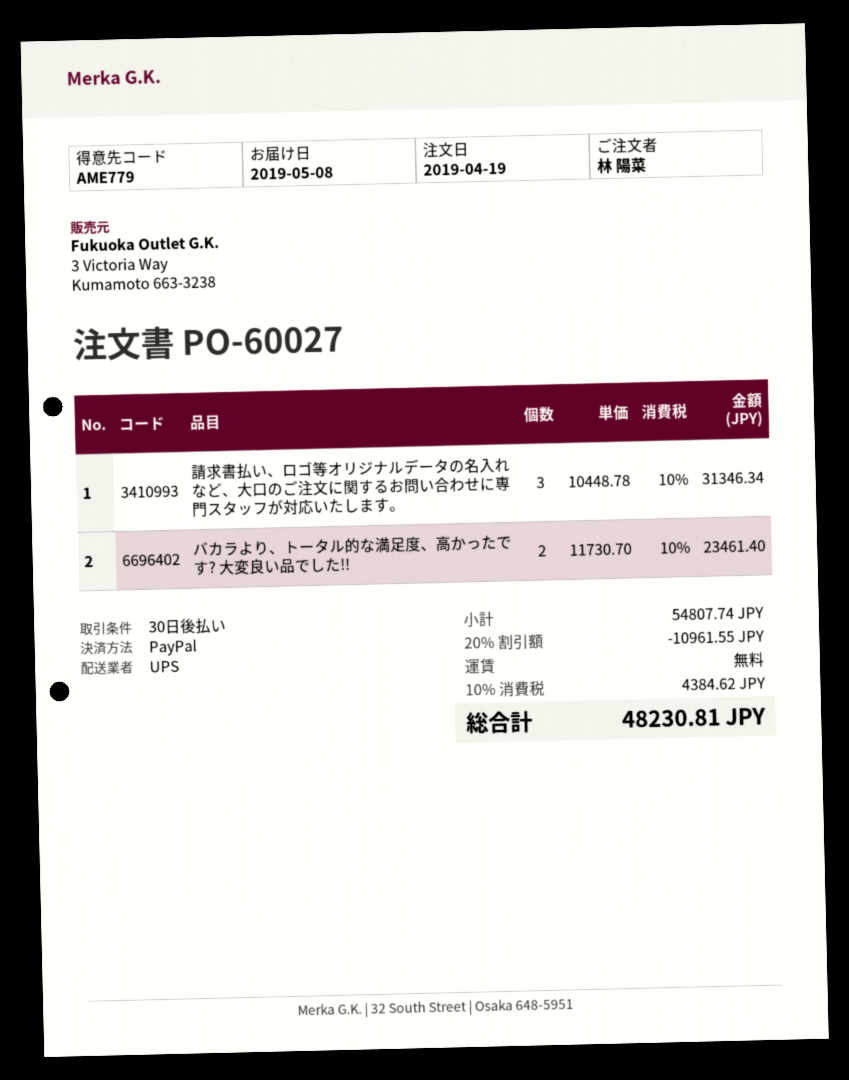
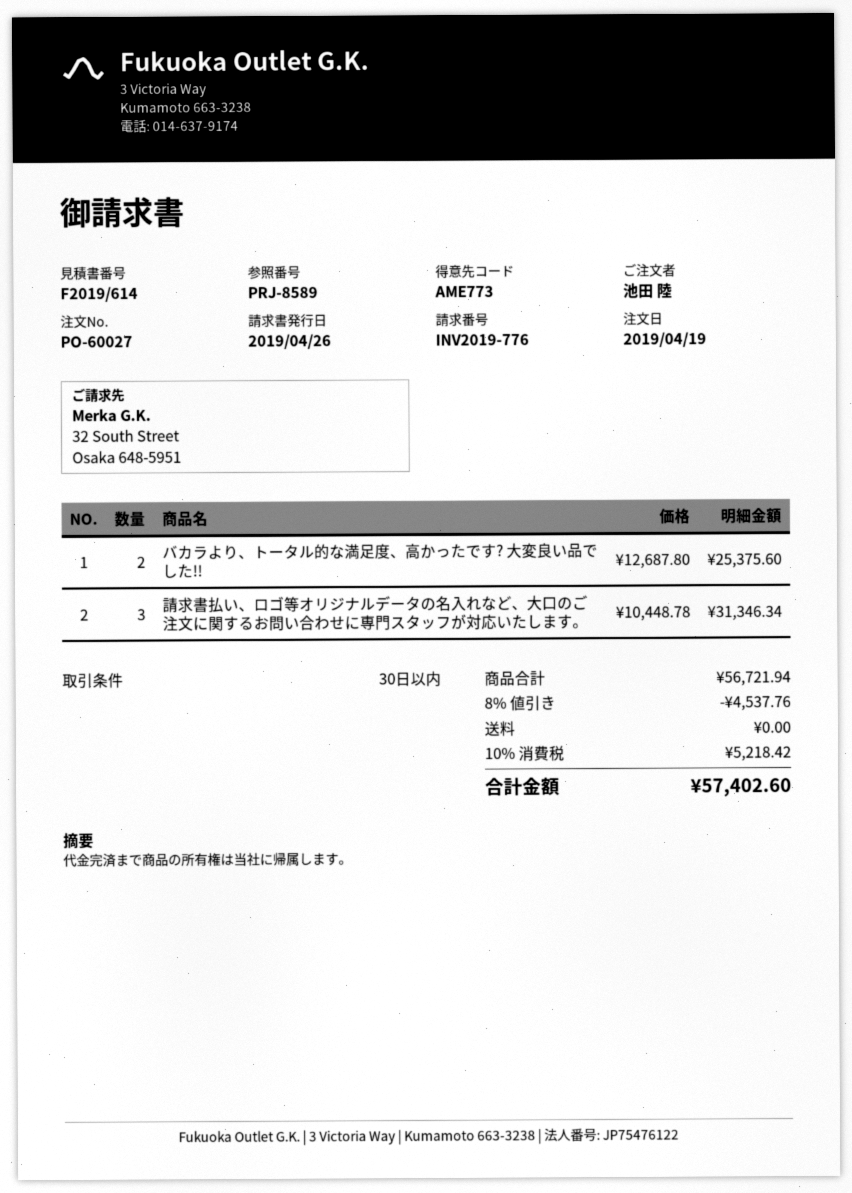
customer number: AME779 -> AME773
ordered by: 林 陽菜 -> 池田 陸
バカラより、トータル的な満足度、高かったです? 大変良い品でした!!: 2 x 11730.70 = 23461.40 -> 2 x 12687.80 = 25375.60
subtotal: 54807.74 -> 56721.94
discount: 20% = 10961.55 -> 8% = 4537.76
tax: 10% = 4384.62 -> 10% = 5218.42
total: 48230.81 -> 57402.60

